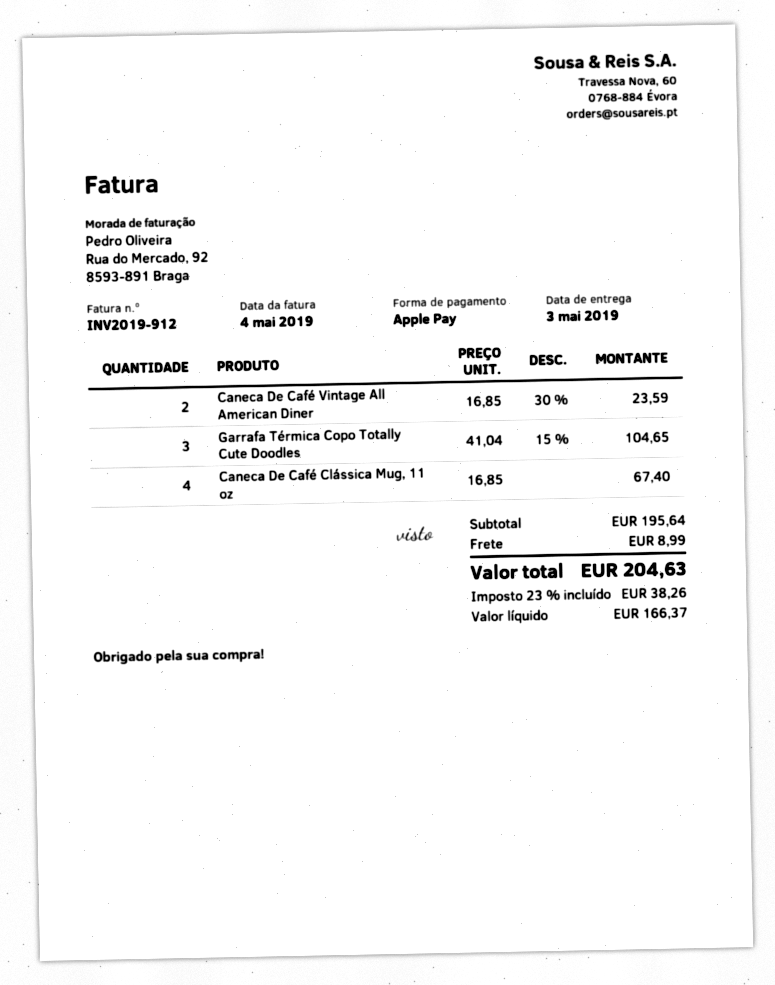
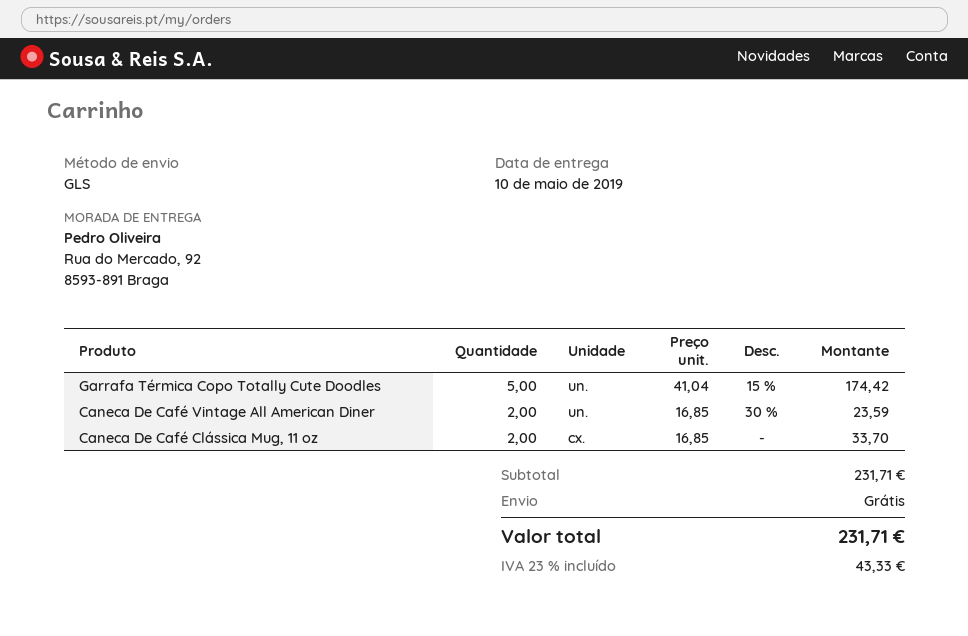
delivery date: 2019-05-03 -> 2019-05-10
Garrafa Térmica Copo Totally Cute Doodles: 3 x 41.04 - 15% = 104.65 -> 5 x 41.04 - 15% = 174.42
Caneca De Café Clássica Mug, 11 oz: 4 x 16.85 = 67.40 -> 2 x 16.85 = 33.70
subtotal: 195.64 -> 231.71
shipping: 8.99 -> 0.00
tax: 23% = 38.26 -> 23% = 43.33
total: 204.63 -> 231.71

